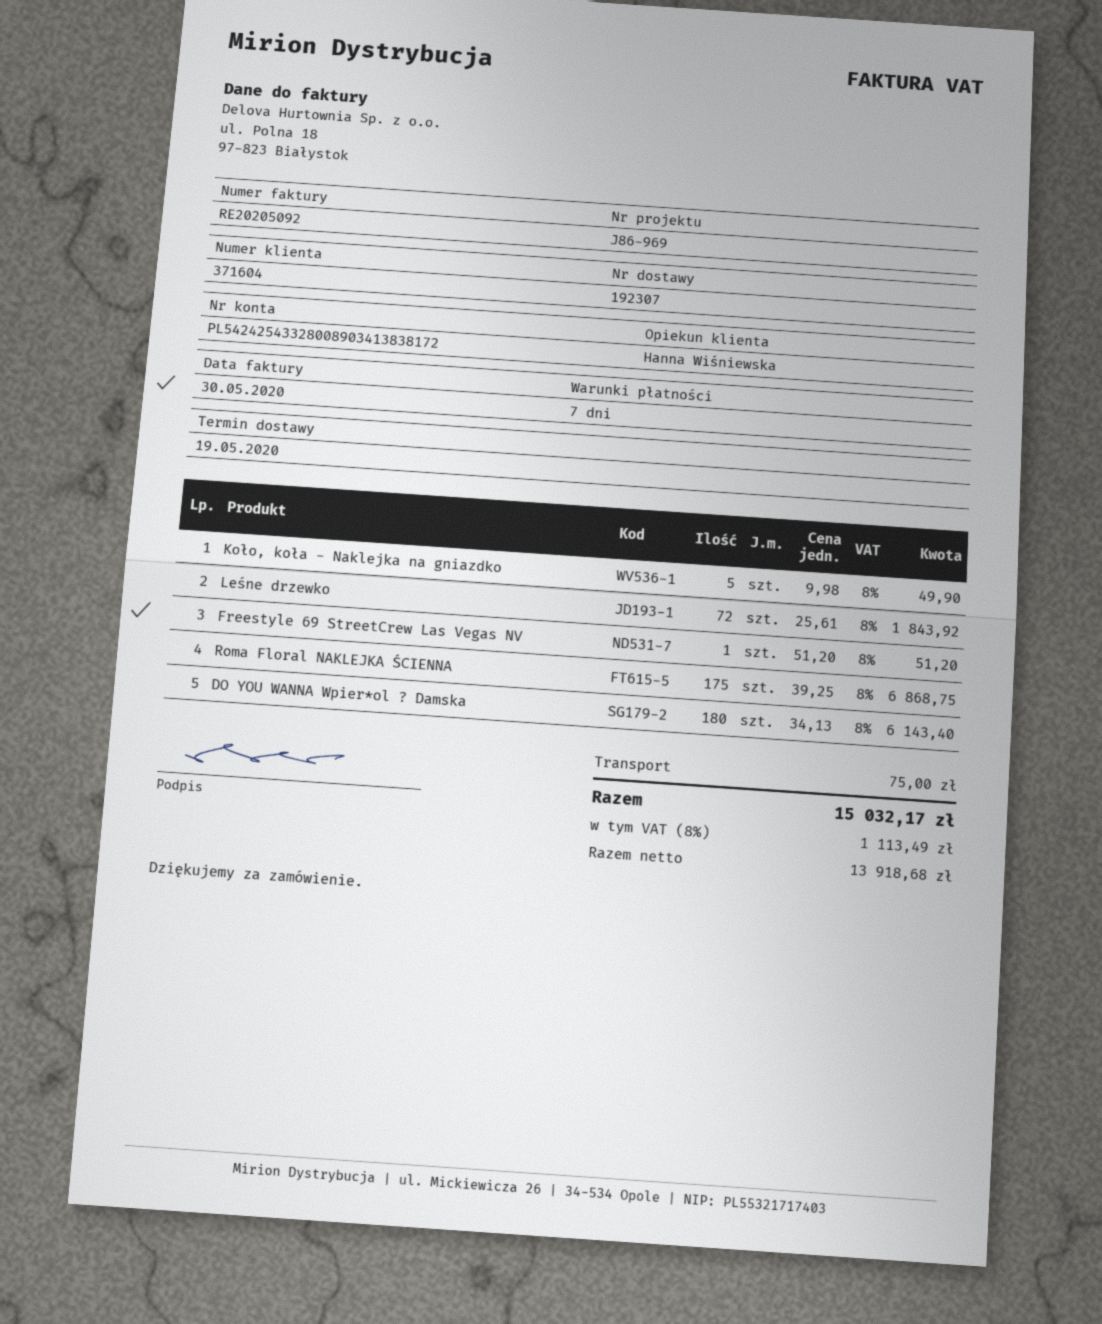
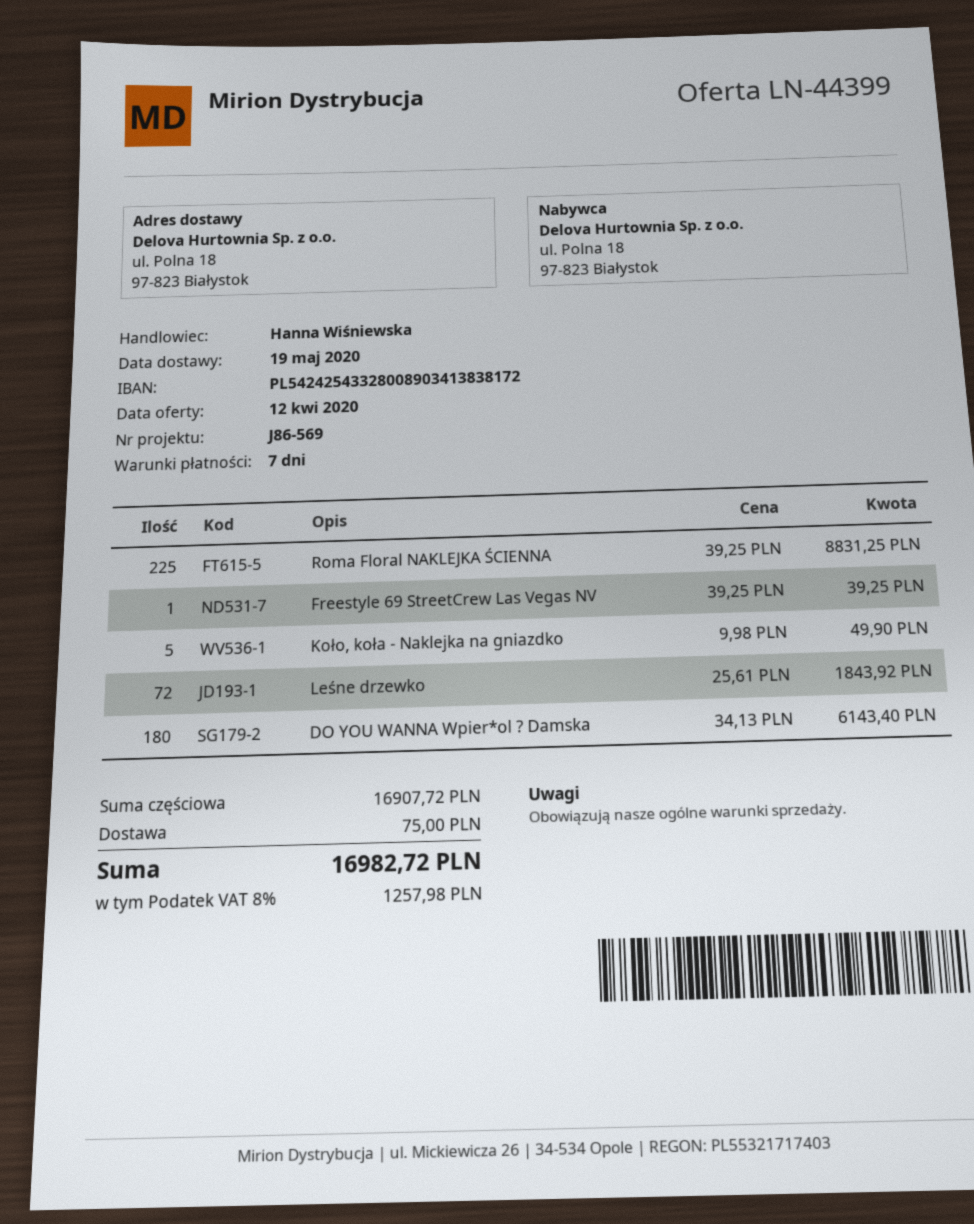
reference: J86-969 -> J86-569
Freestyle 69 StreetCrew Las Vegas NV: 1 x 51.20 = 51.20 -> 1 x 39.25 = 39.25
Roma Floral NAKLEJKA ŚCIENNA: 175 x 39.25 = 6868.75 -> 225 x 39.25 = 8831.25
tax: 8% = 1113.49 -> 8% = 1257.98
total: 15032.17 -> 16982.72

